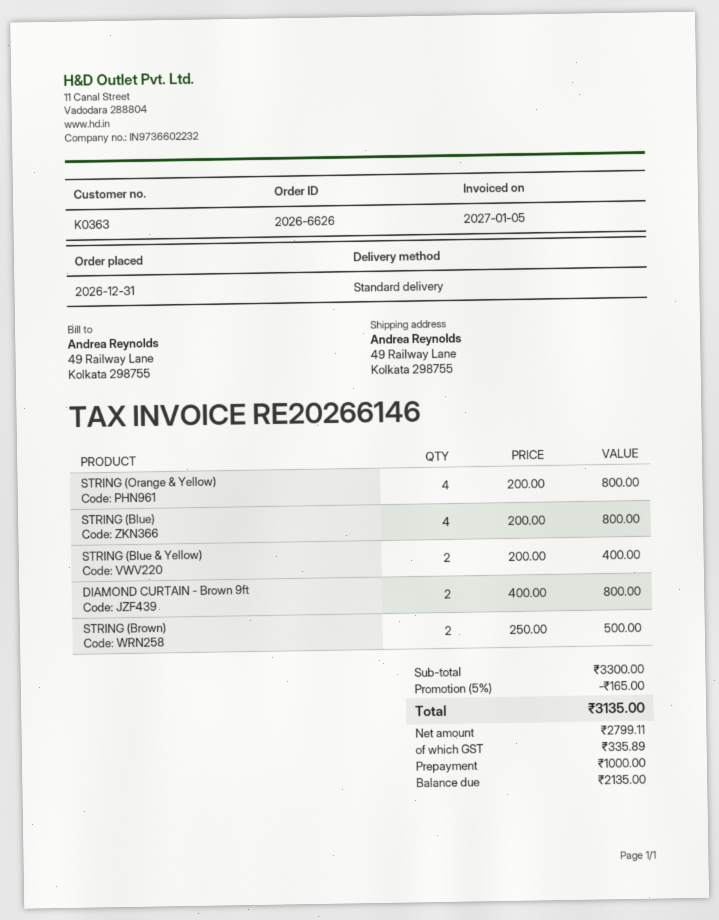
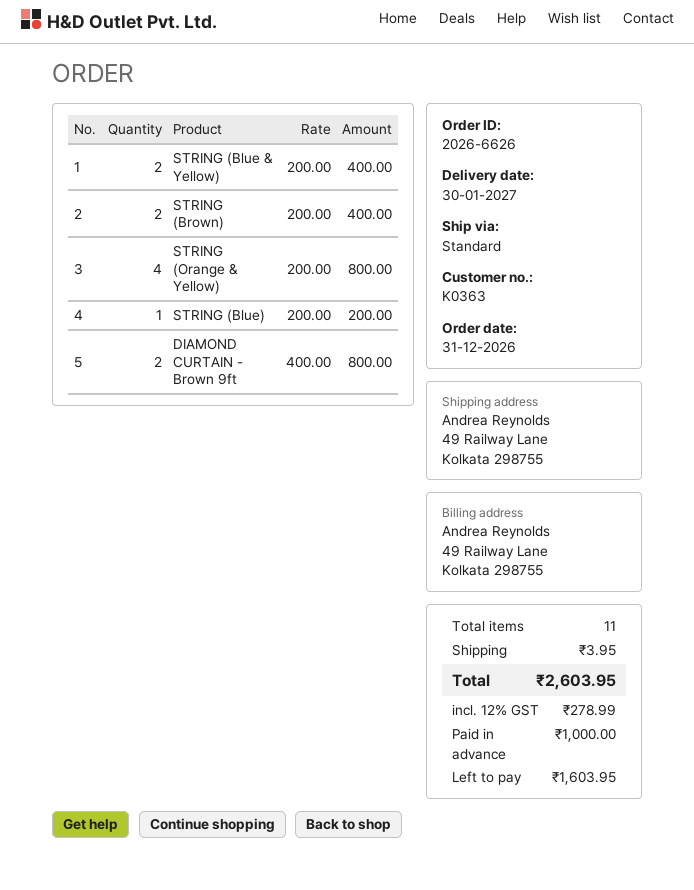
STRING (Blue): 4 x 200.00 = 800.00 -> 1 x 200.00 = 200.00
STRING (Brown): 2 x 250.00 = 500.00 -> 2 x 200.00 = 400.00
discount: 5% = 165.00 -> none
shipping: none -> 3.95
tax: 335.89 -> 278.99
total: 3135.00 -> 2603.95
balance: 2135.00 -> 1603.95

